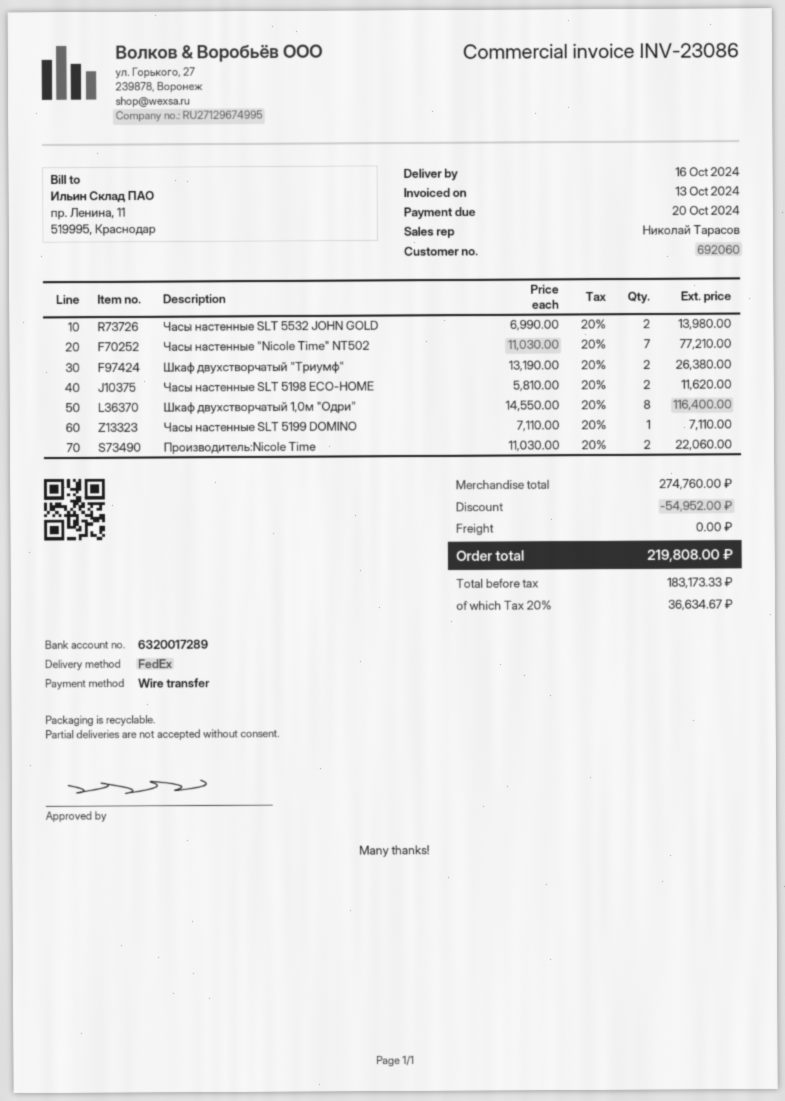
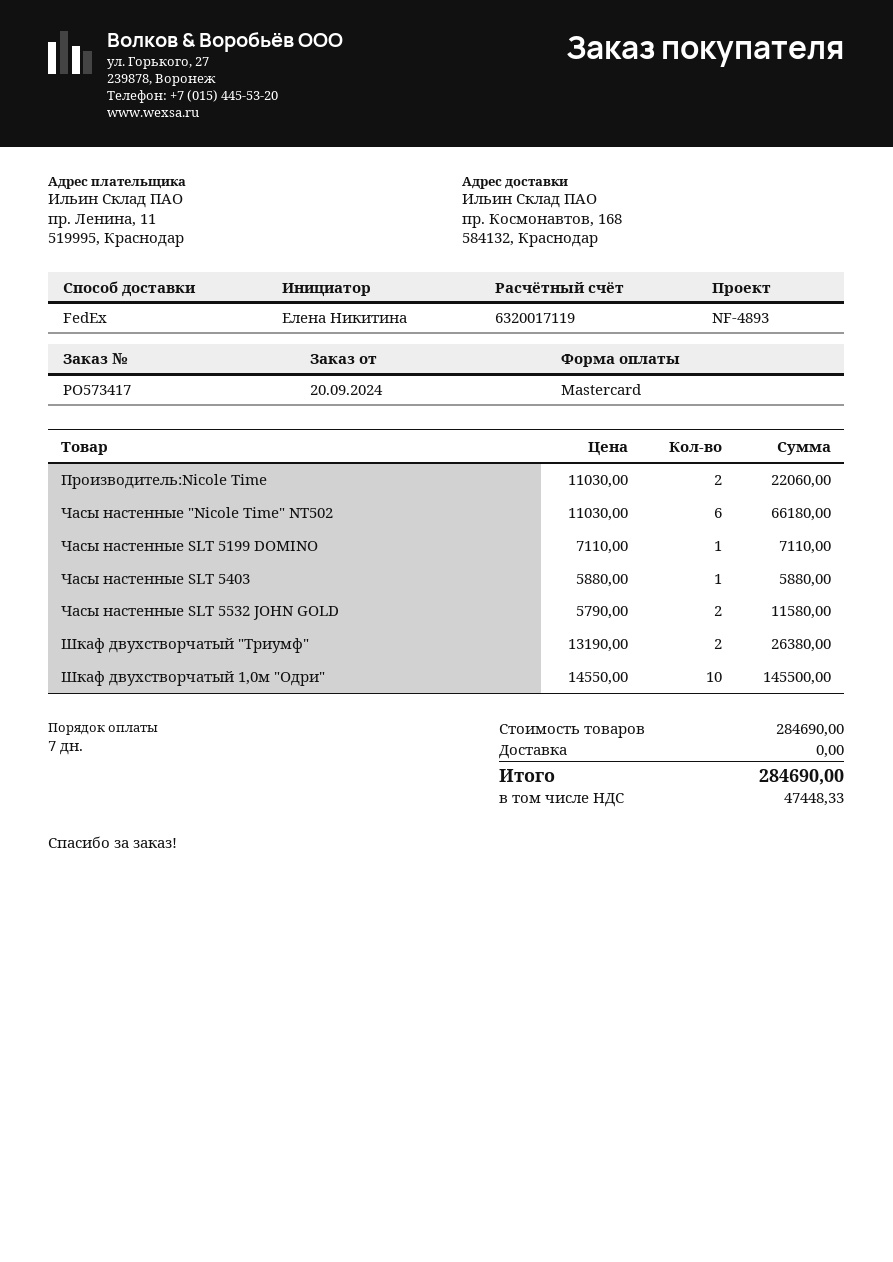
payment method: bank transfer -> Mastercard
bank account: 6320017289 -> 6320017119
Часы настенные SLT 5532 JOHN GOLD: 2 x 6990.00 = 13980.00 -> 2 x 5790.00 = 11580.00
Часы настенные "Nicole Time" NT502: 7 x 11030.00 = 77210.00 -> 6 x 11030.00 = 66180.00
Часы настенные SLT 5198 ECO-HOME: 2 x 5810.00 = 11620.00 -> none
Шкаф двухстворчатый 1,0м "Одри": 8 x 14550.00 = 116400.00 -> 10 x 14550.00 = 145500.00
Часы настенные SLT 5403: none -> 1 x 5880.00 = 5880.00
subtotal: 274760.00 -> 284690.00
discount: 54952.00 -> none
tax: 36634.67 -> 47448.33
total: 219808.00 -> 284690.00

